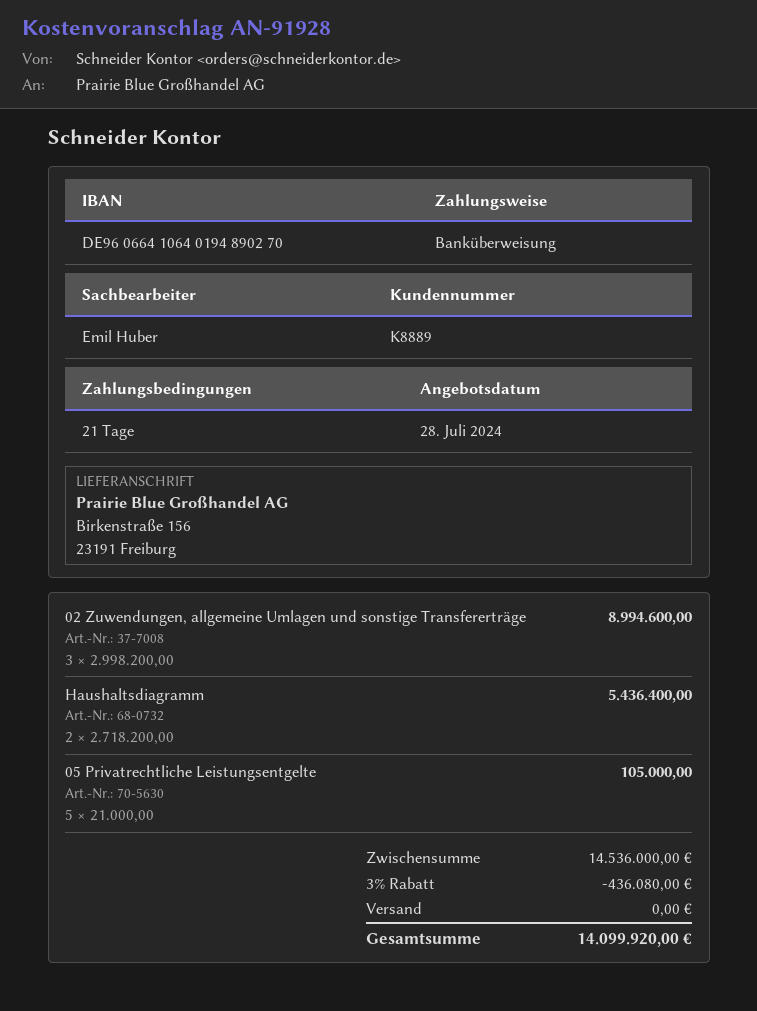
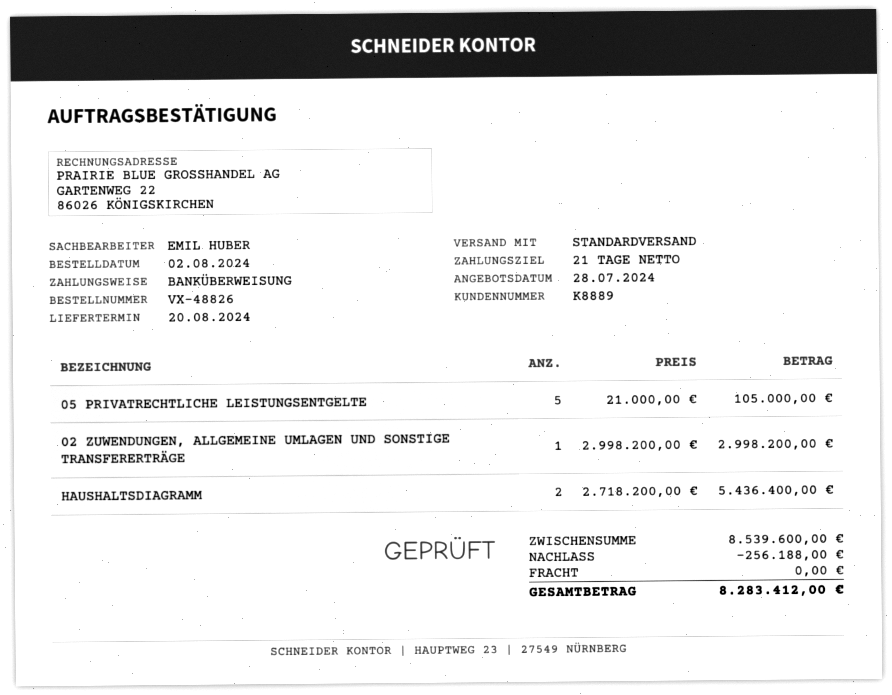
02 Zuwendungen, allgemeine Umlagen und sonstige Transfererträge: 3 x 2998200.00 = 8994600.00 -> 1 x 2998200.00 = 2998200.00
subtotal: 14536000.00 -> 8539600.00
discount: 436080.00 -> 256188.00
total: 14099920.00 -> 8283412.00

